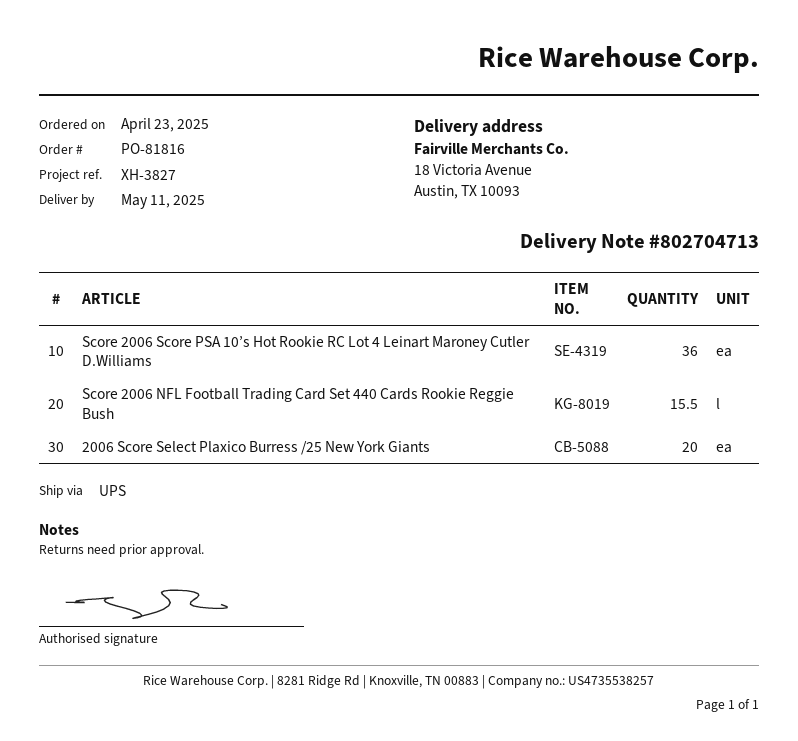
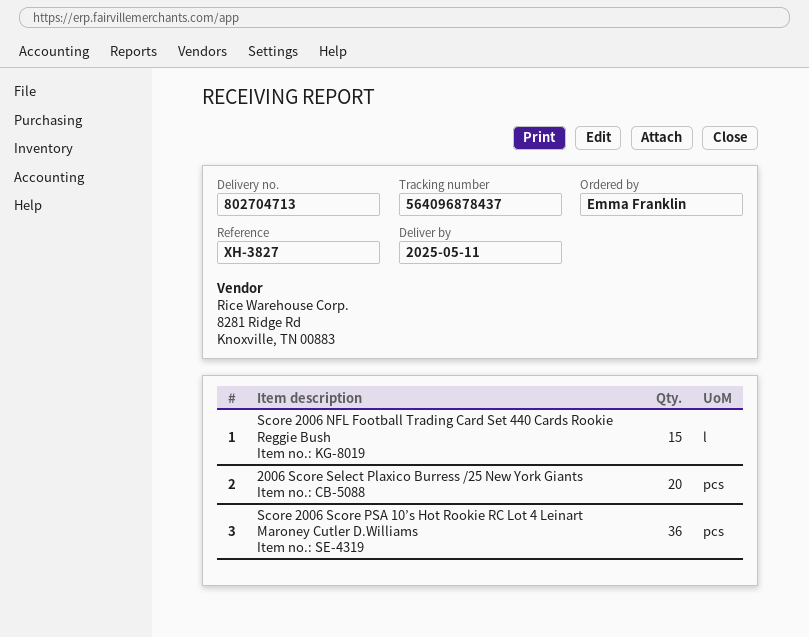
Score 2006 NFL Football Trading Card Set 440 Cards Rookie Reggie Bush: 15.5 -> 15

